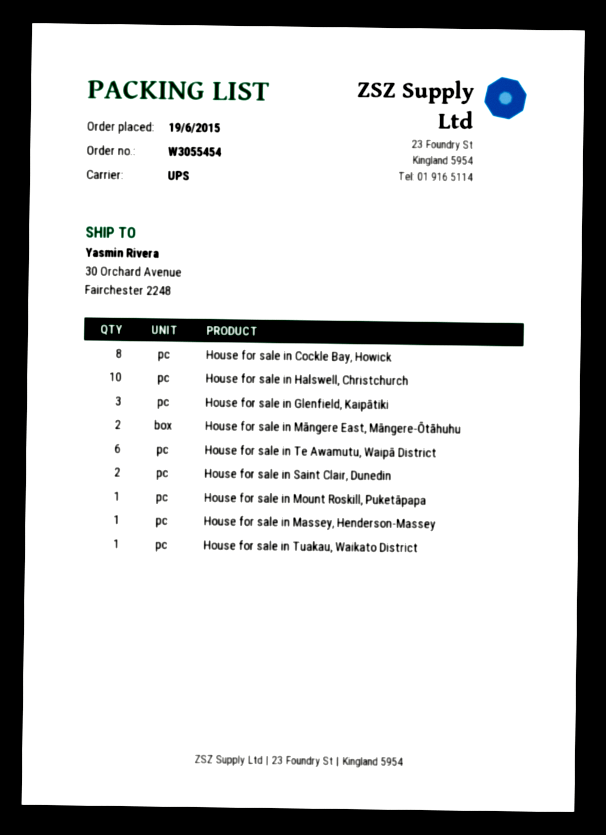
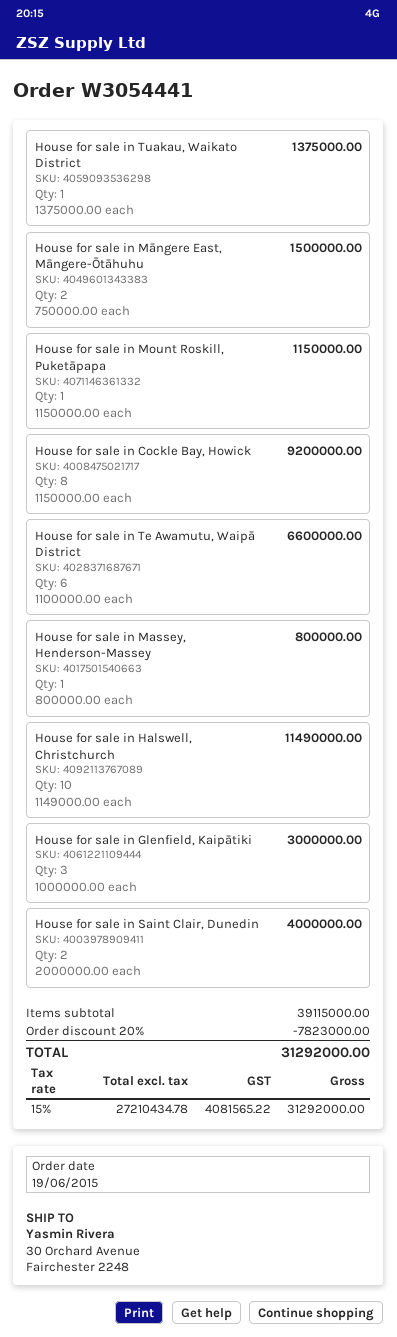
order number: W3055454 -> W3054441

